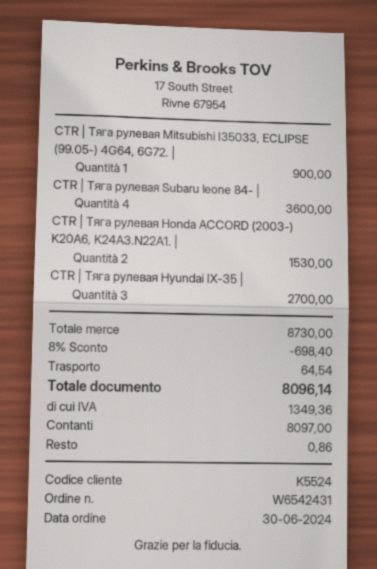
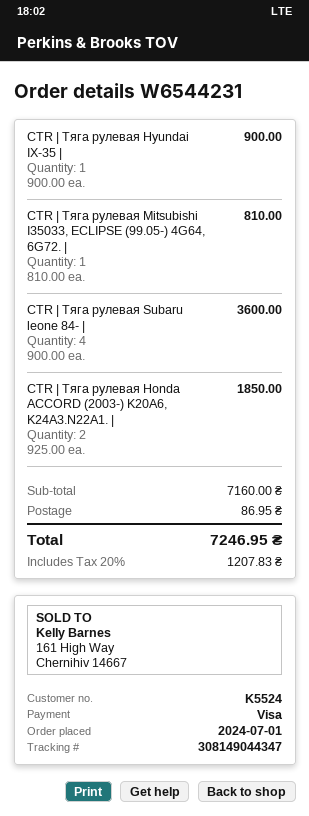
order number: W6542431 -> W6544231
order date: 2024-06-30 -> 2024-07-01
payment method: cash -> Visa
CTR | Тяга рулевая Mitsubishi I35033, ECLIPSE (99.05-) 4G64, 6G72. |: 1 for 900.00 -> 1 for 810.00
CTR | Тяга рулевая Honda ACCORD (2003-) K20A6, K24A3.N22A1. |: 2 for 1530.00 -> 2 for 1850.00
CTR | Тяга рулевая Hyundai IX-35 |: 3 for 2700.00 -> 1 for 900.00
subtotal: 8730.00 -> 7160.00
discount: 8% = 698.40 -> none
shipping: 64.54 -> 86.95
tax: 1349.36 -> 1207.83
total: 8096.14 -> 7246.95

